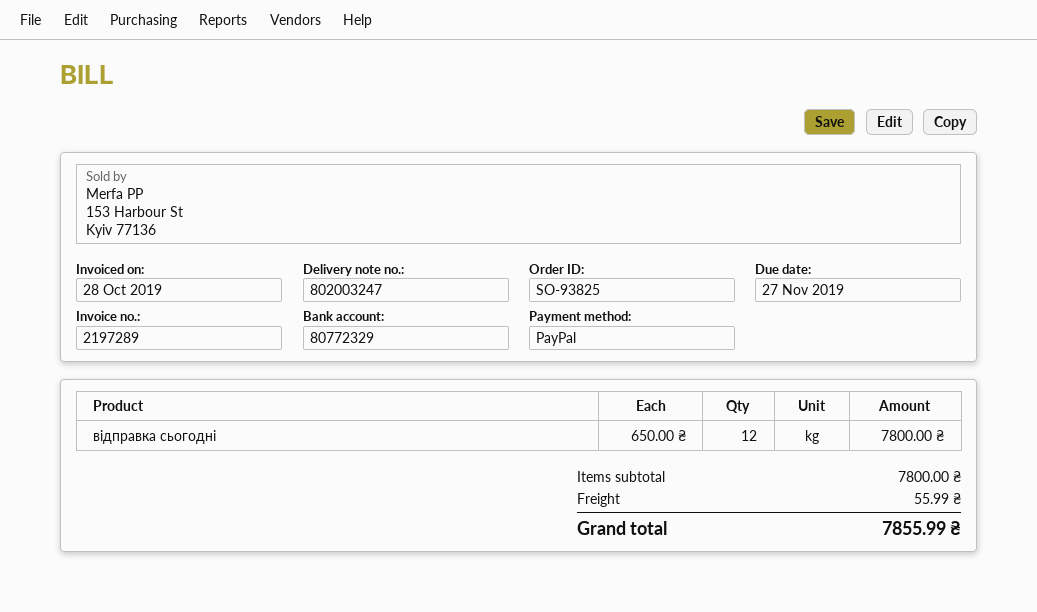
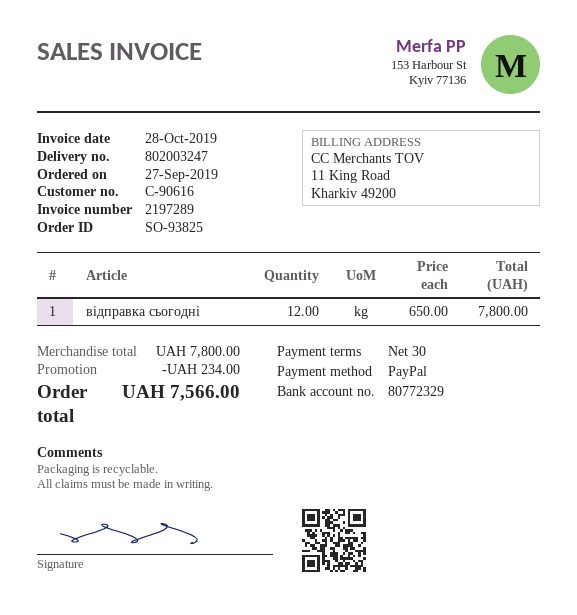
discount: none -> 234.00
shipping: 55.99 -> none
total: 7855.99 -> 7566.00

